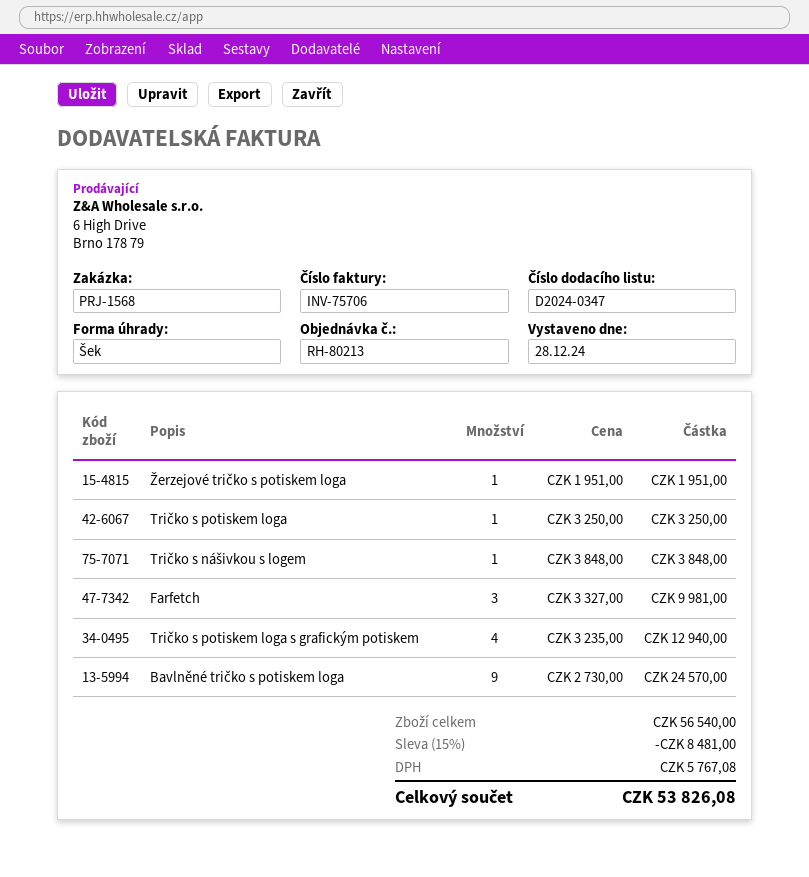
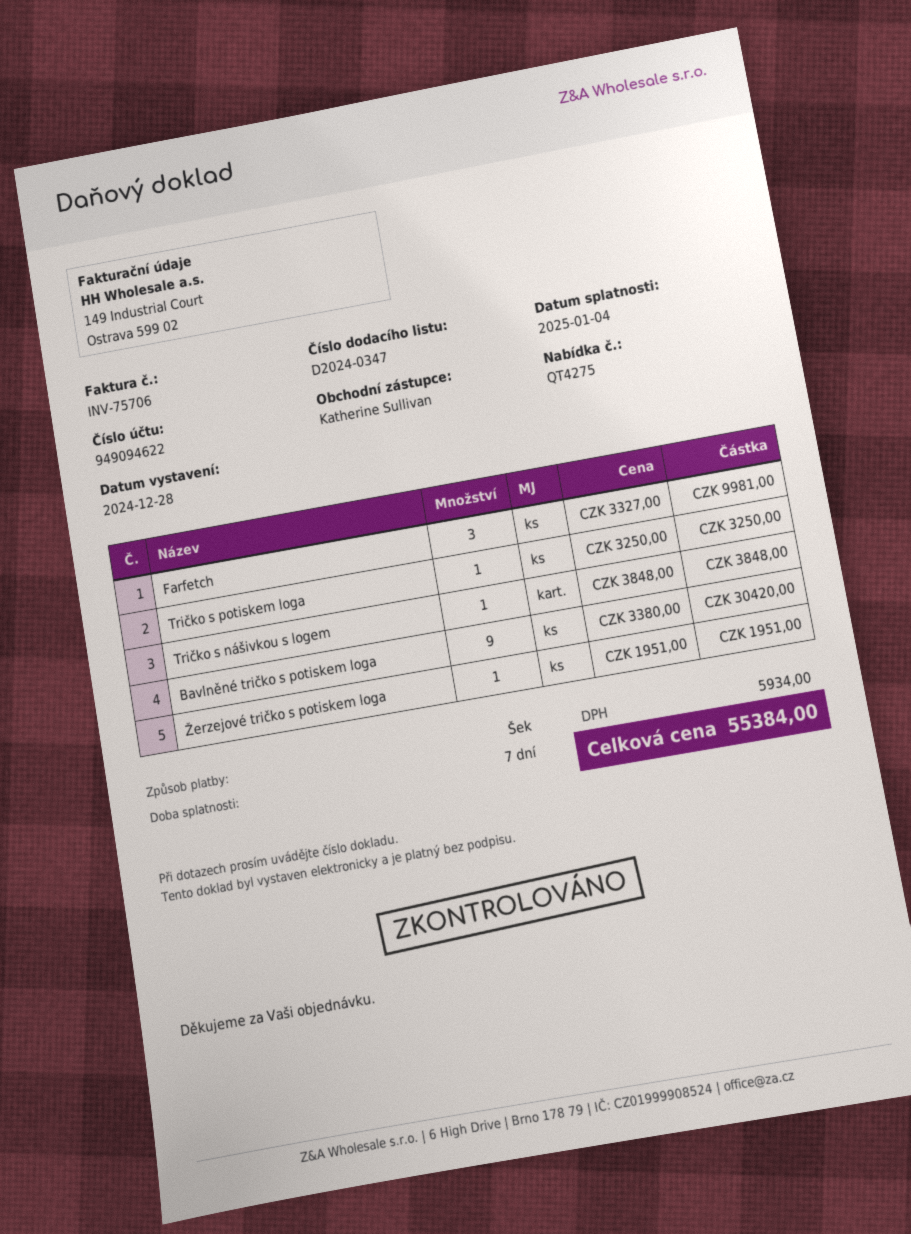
Tričko s potiskem loga s grafickým potiskem: 4 x 3235.00 = 12940.00 -> none
Bavlněné tričko s potiskem loga: 9 x 2730.00 = 24570.00 -> 9 x 3380.00 = 30420.00
discount: 15% = 8481.00 -> none
tax: 5767.08 -> 5934.00
total: 53826.08 -> 55384.00

